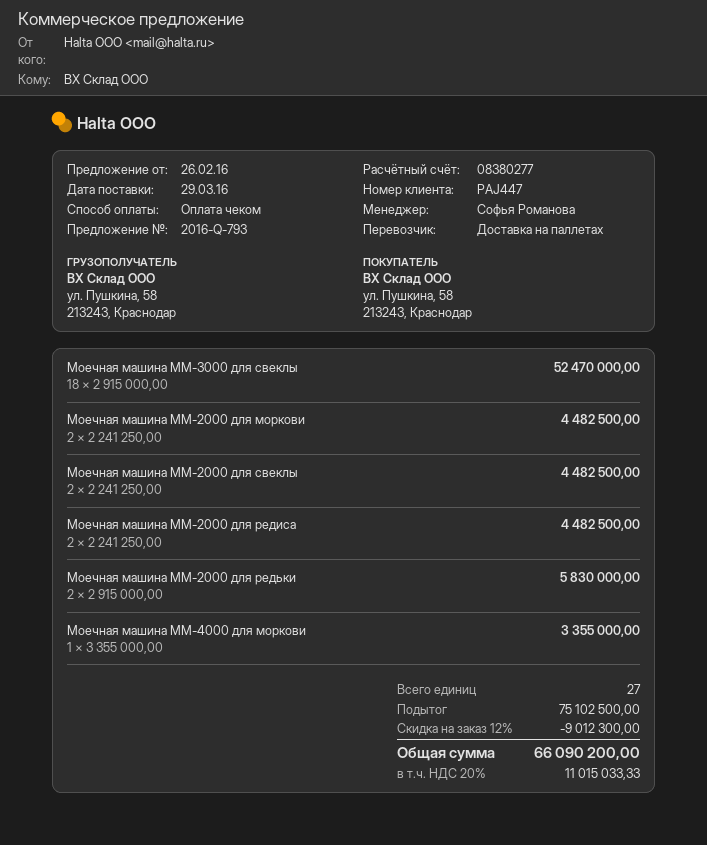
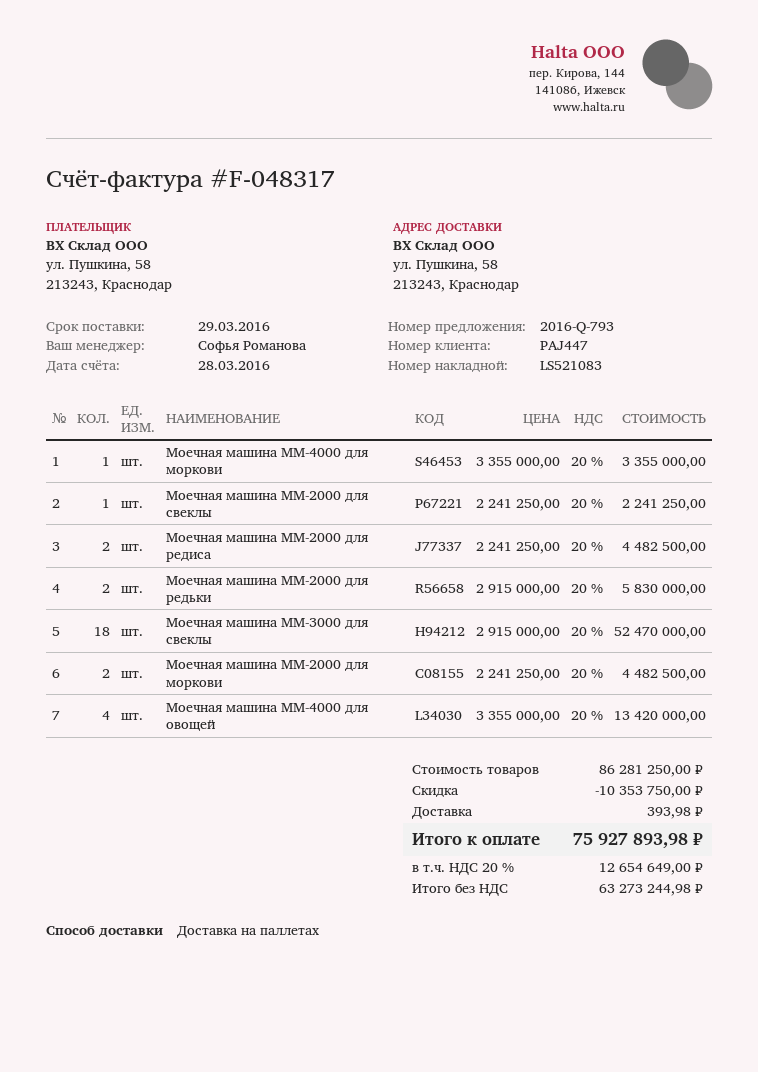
Моечная машина ММ-2000 для свеклы: 2 x 2241250.00 = 4482500.00 -> 1 x 2241250.00 = 2241250.00
Моечная машина ММ-4000 для овощей: none -> 4 x 3355000.00 = 13420000.00
subtotal: 75102500.00 -> 86281250.00
discount: 9012300.00 -> 10353750.00
shipping: none -> 393.98
tax: 20% = 11015033.33 -> 20% = 12654649.00
total: 66090200.00 -> 75927893.98

